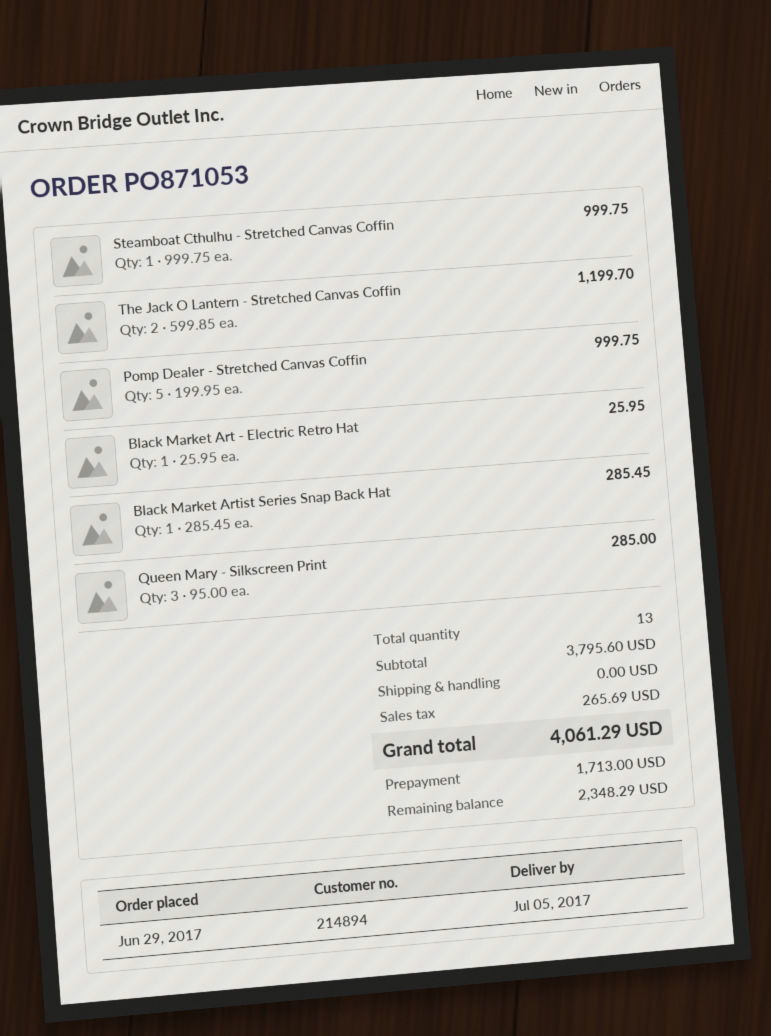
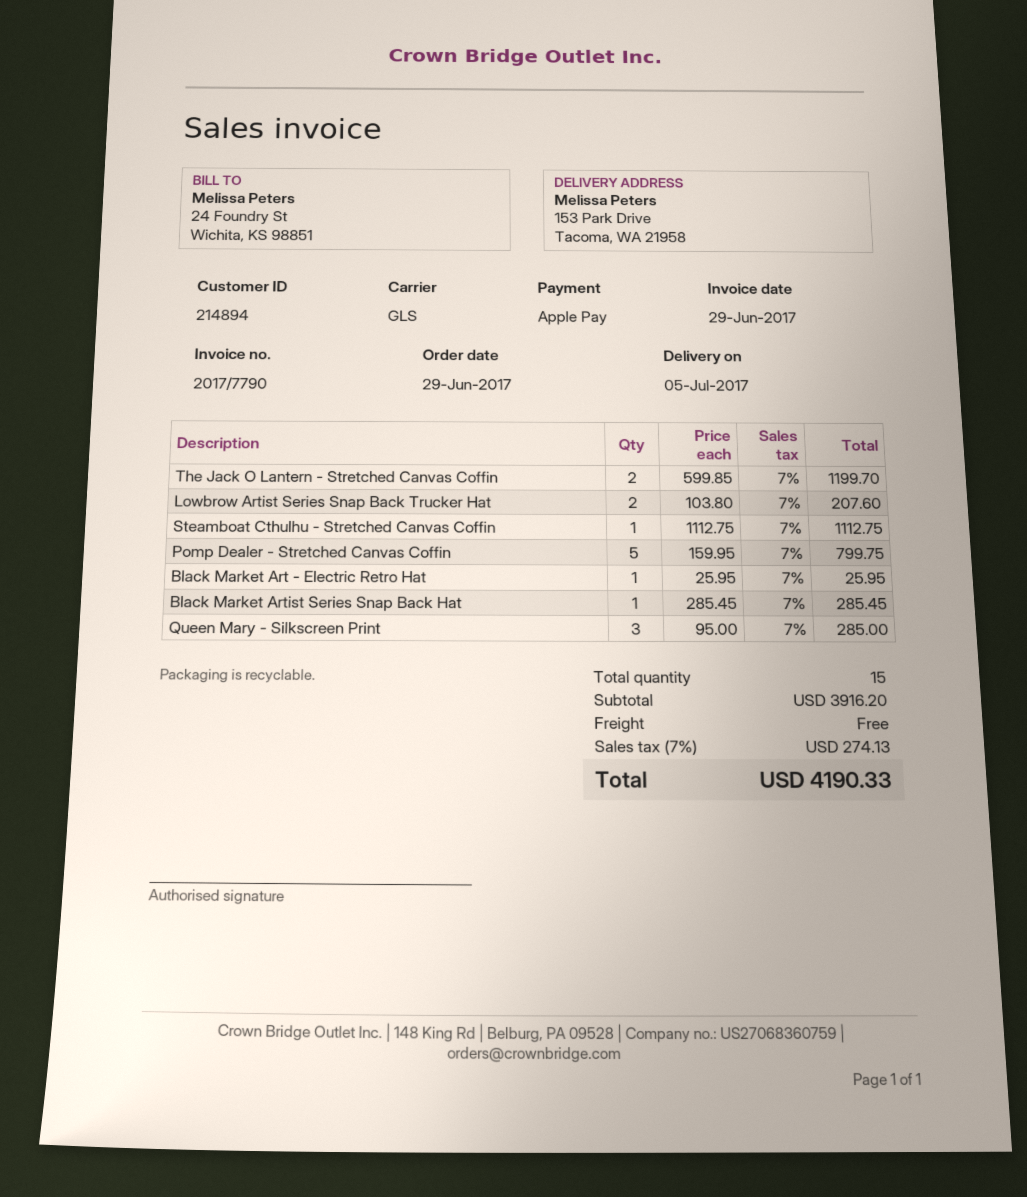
Steamboat Cthulhu - Stretched Canvas Coffin: 1 x 999.75 = 999.75 -> 1 x 1112.75 = 1112.75
Pomp Dealer - Stretched Canvas Coffin: 5 x 199.95 = 999.75 -> 5 x 159.95 = 799.75
Lowbrow Artist Series Snap Back Trucker Hat: none -> 2 x 103.80 = 207.60
total quantity: 13 -> 15
subtotal: 3795.60 -> 3916.20
tax: 265.69 -> 274.13
total: 4061.29 -> 4190.33

